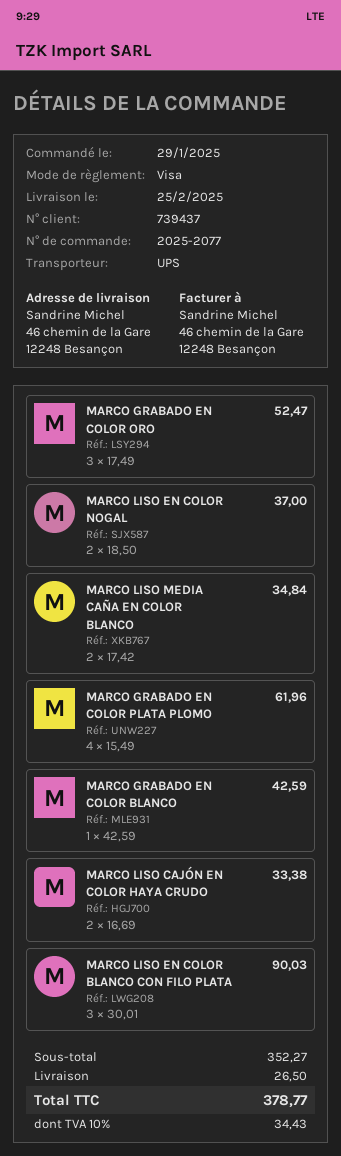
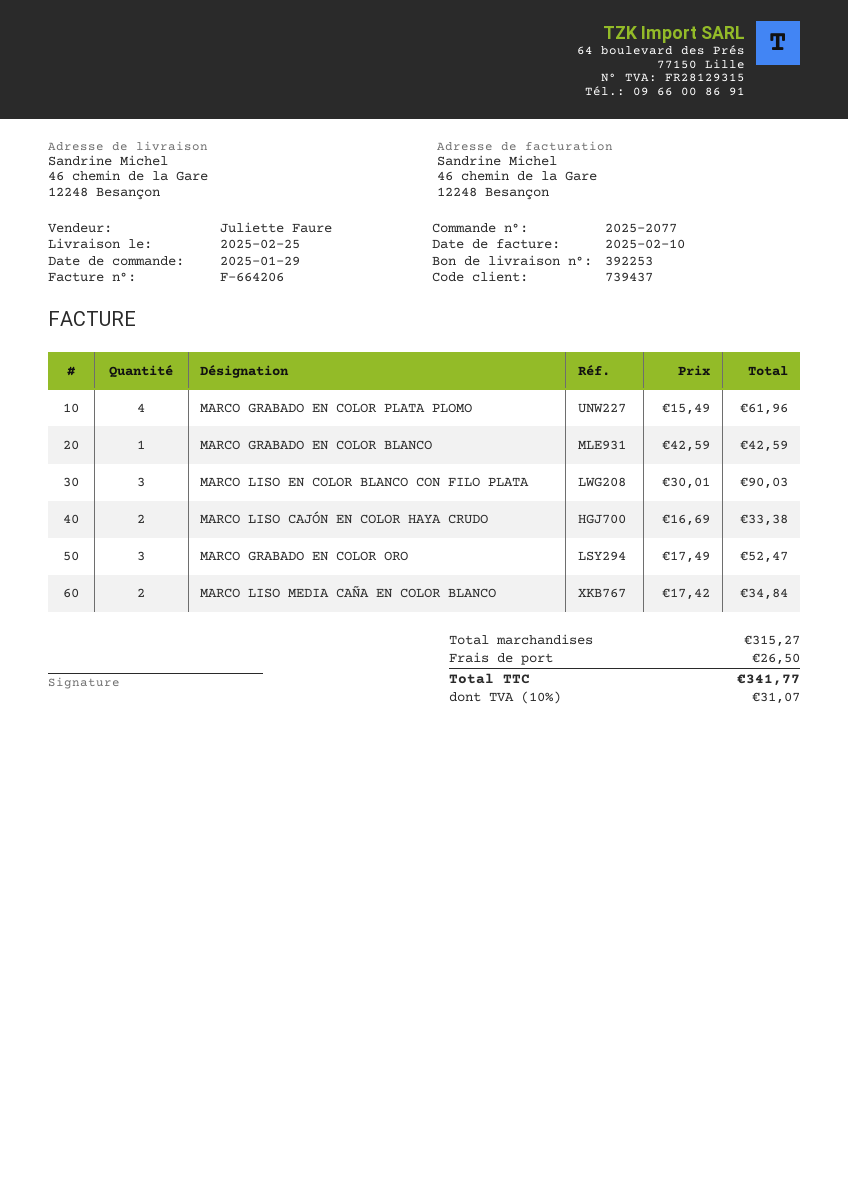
MARCO LISO EN COLOR NOGAL: 2 x 18.50 = 37.00 -> none
subtotal: 352.27 -> 315.27
tax: 10% = 34.43 -> 10% = 31.07
total: 378.77 -> 341.77

